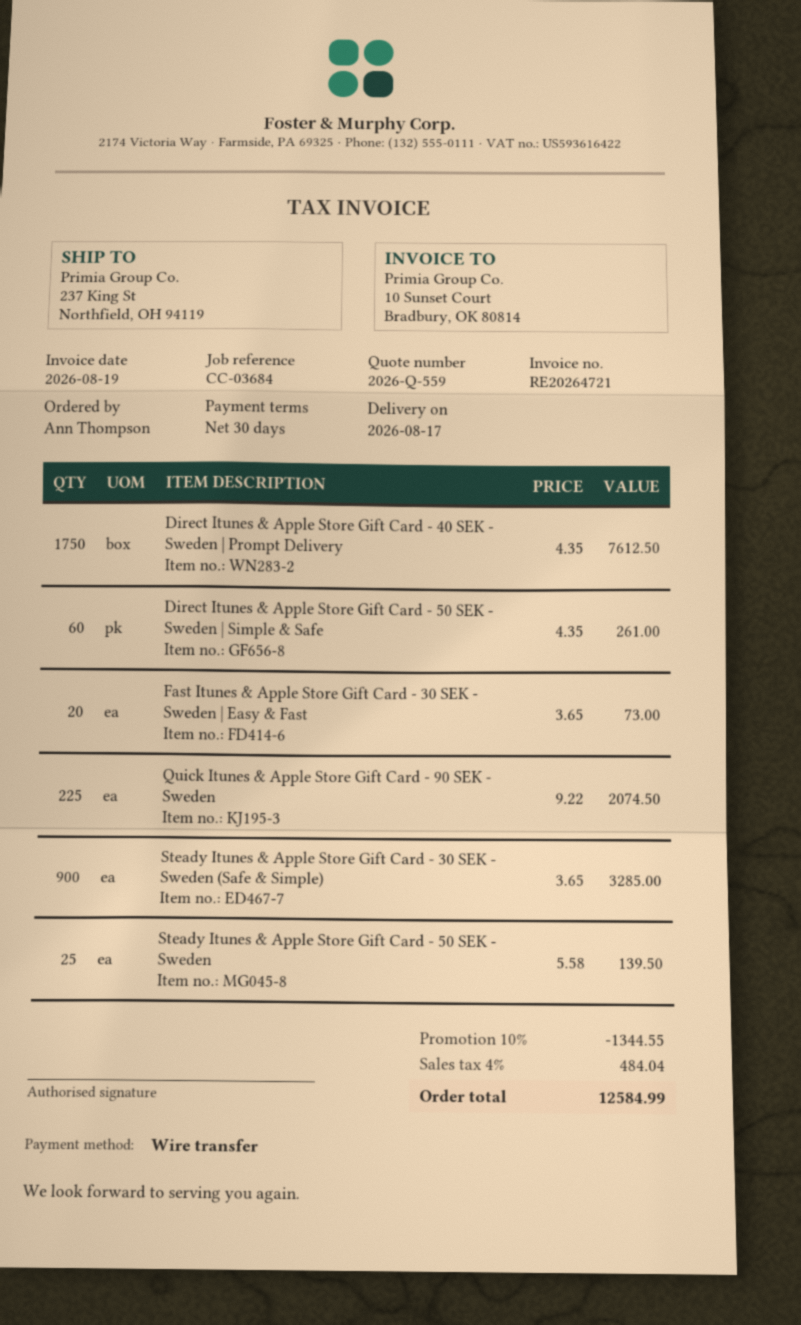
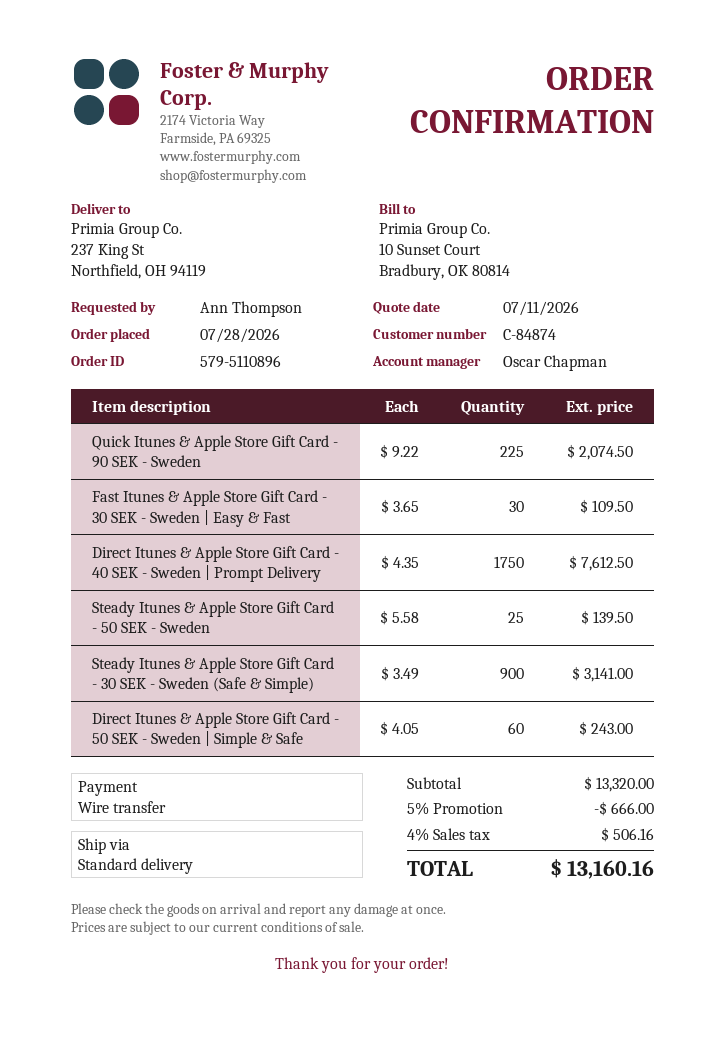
Direct Itunes & Apple Store Gift Card - 50 SEK - Sweden | Simple & Safe: 60 x 4.35 = 261.00 -> 60 x 4.05 = 243.00
Fast Itunes & Apple Store Gift Card - 30 SEK - Sweden | Easy & Fast: 20 x 3.65 = 73.00 -> 30 x 3.65 = 109.50
Steady Itunes & Apple Store Gift Card - 30 SEK - Sweden (Safe & Simple): 900 x 3.65 = 3285.00 -> 900 x 3.49 = 3141.00
discount: 10% = 1344.55 -> 5% = 666.00
tax: 4% = 484.04 -> 4% = 506.16
total: 12584.99 -> 13160.16

